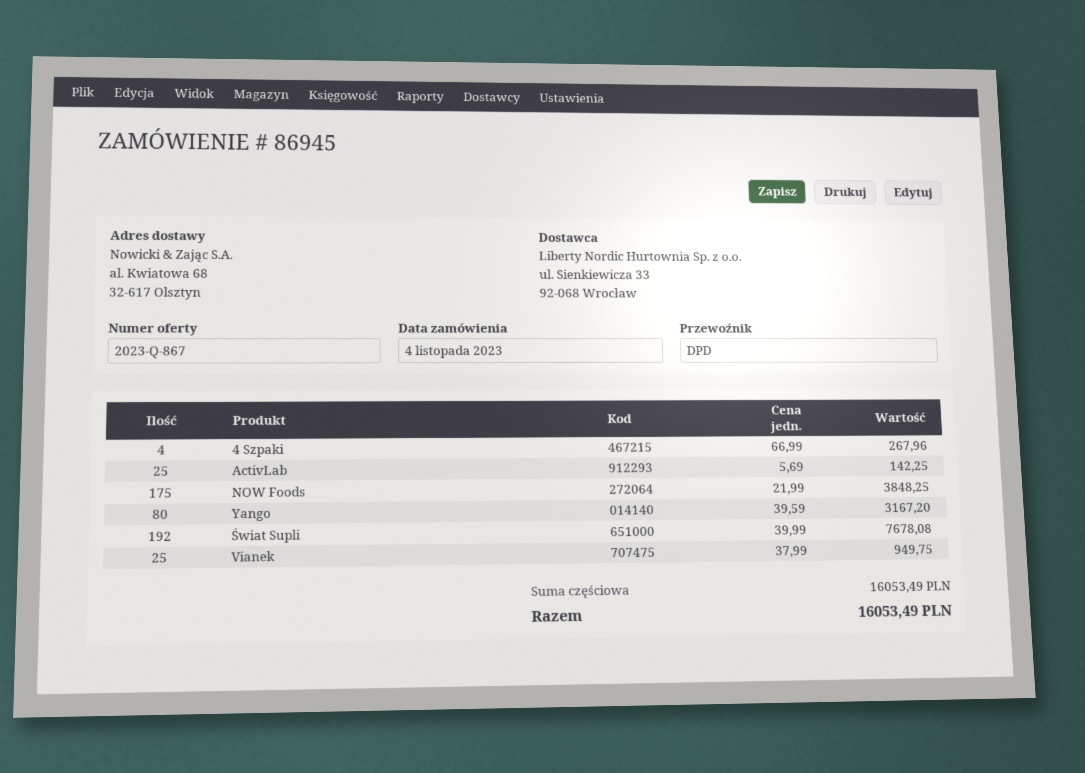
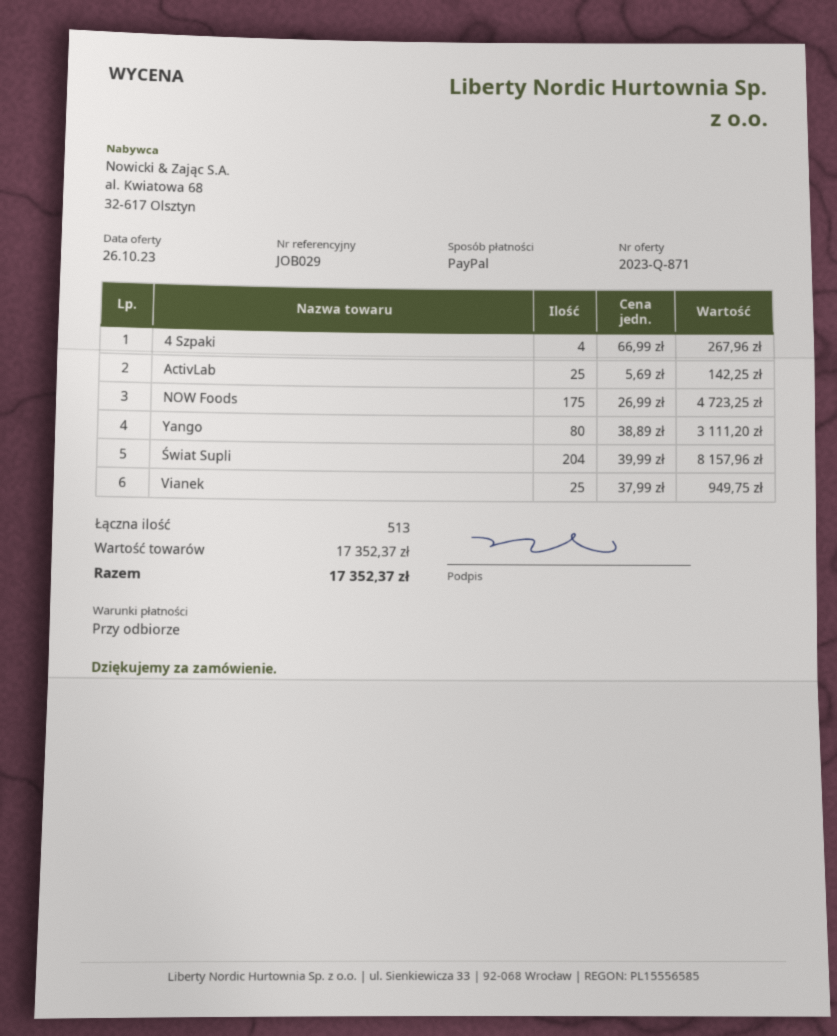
quote number: 2023-Q-867 -> 2023-Q-871
NOW Foods: 175 x 21.99 = 3848.25 -> 175 x 26.99 = 4723.25
Yango: 80 x 39.59 = 3167.20 -> 80 x 38.89 = 3111.20
Świat Supli: 192 x 39.99 = 7678.08 -> 204 x 39.99 = 8157.96
subtotal: 16053.49 -> 17352.37
total: 16053.49 -> 17352.37

